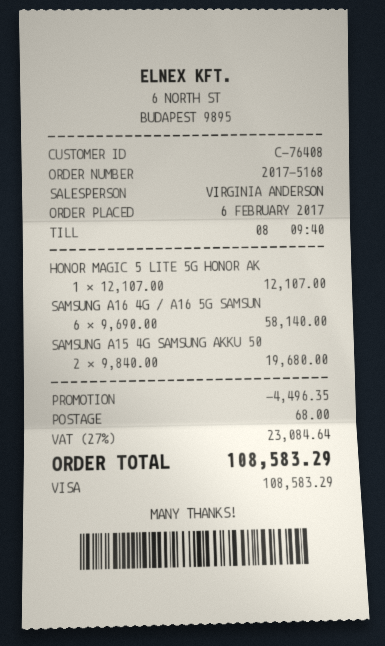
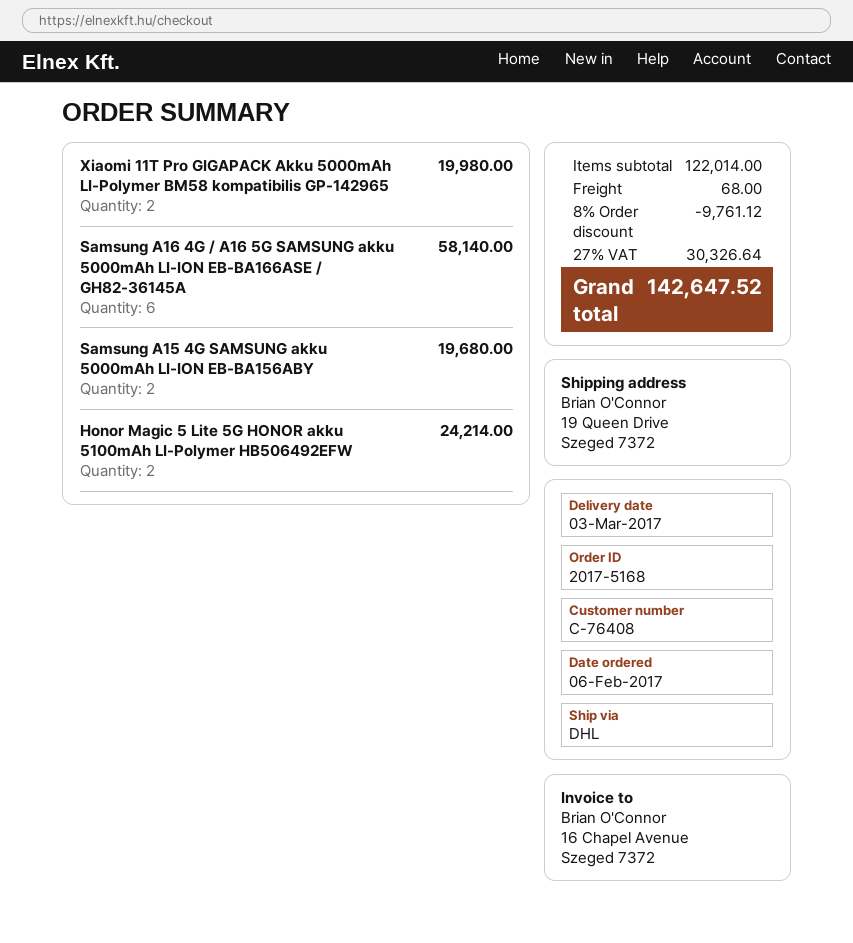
HONOR MAGIC 5 LITE 5G HONOR AK: 1 for 12107.00 -> 2 for 24214.00
Xiaomi 11T Pro GIGAPACK Akku 5000mAh LI-Polymer BM58 kompatibilis GP-142965: none -> 2 for 19980.00
discount: 4496.35 -> 9761.12
tax: 27% = 23084.64 -> 27% = 30326.64
total: 108583.29 -> 142647.52

